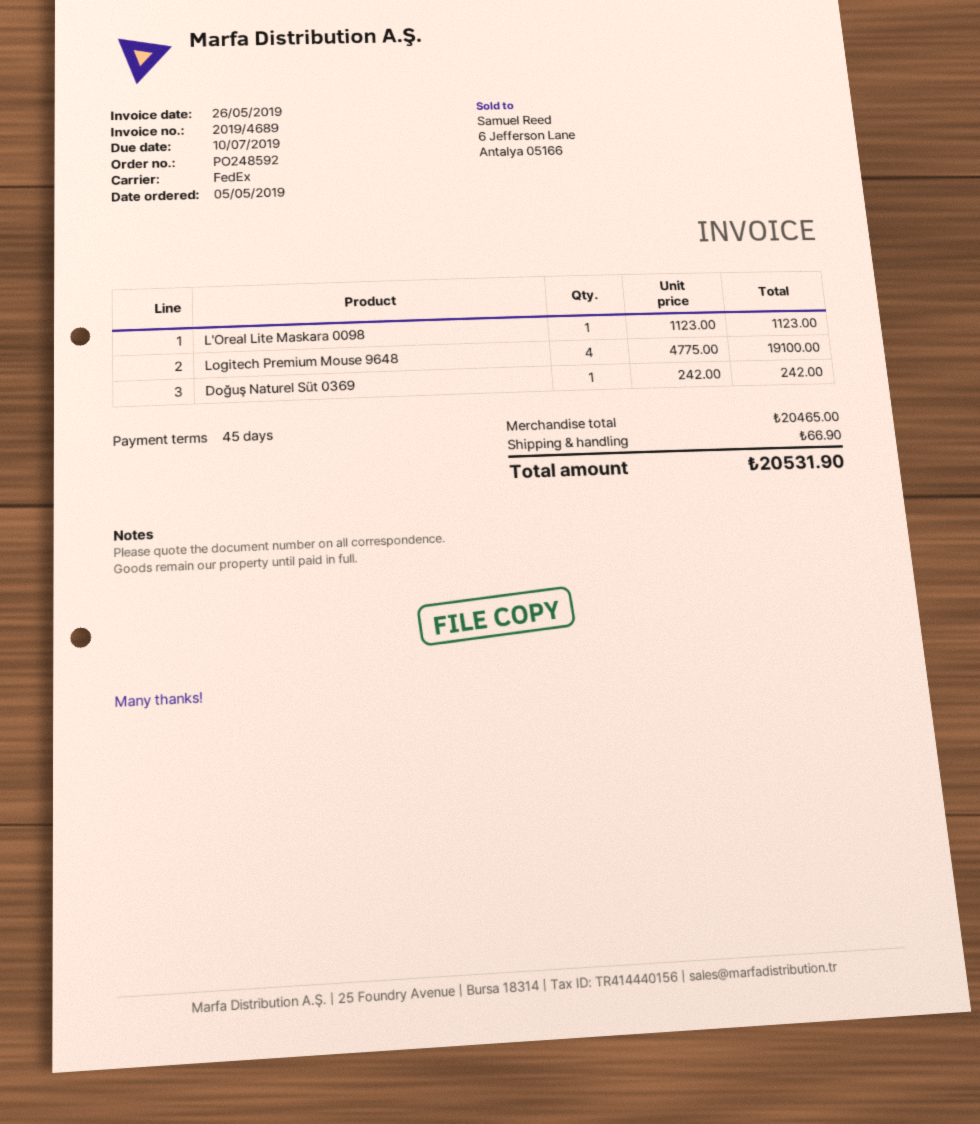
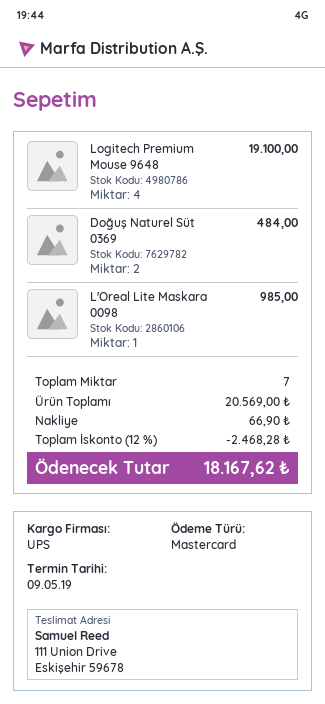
shipping method: FedEx -> UPS
L'Oreal Lite Maskara 0098: 1 for 1123.00 -> 1 for 985.00
Doğuş Naturel Süt 0369: 1 for 242.00 -> 2 for 484.00
subtotal: 20465.00 -> 20569.00
discount: none -> 12% = 2468.28
total: 20531.90 -> 18167.62

